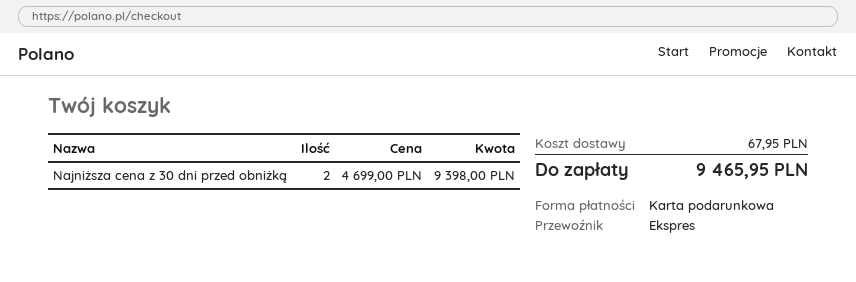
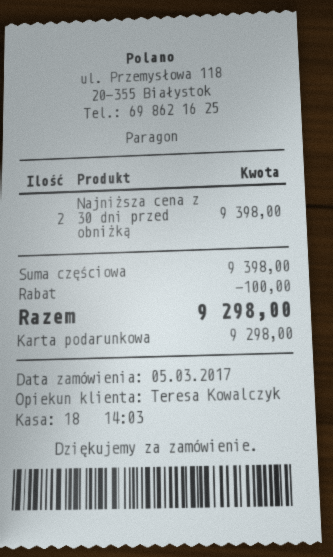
discount: none -> 100.00
shipping: 67.95 -> none
total: 9465.95 -> 9298.00

